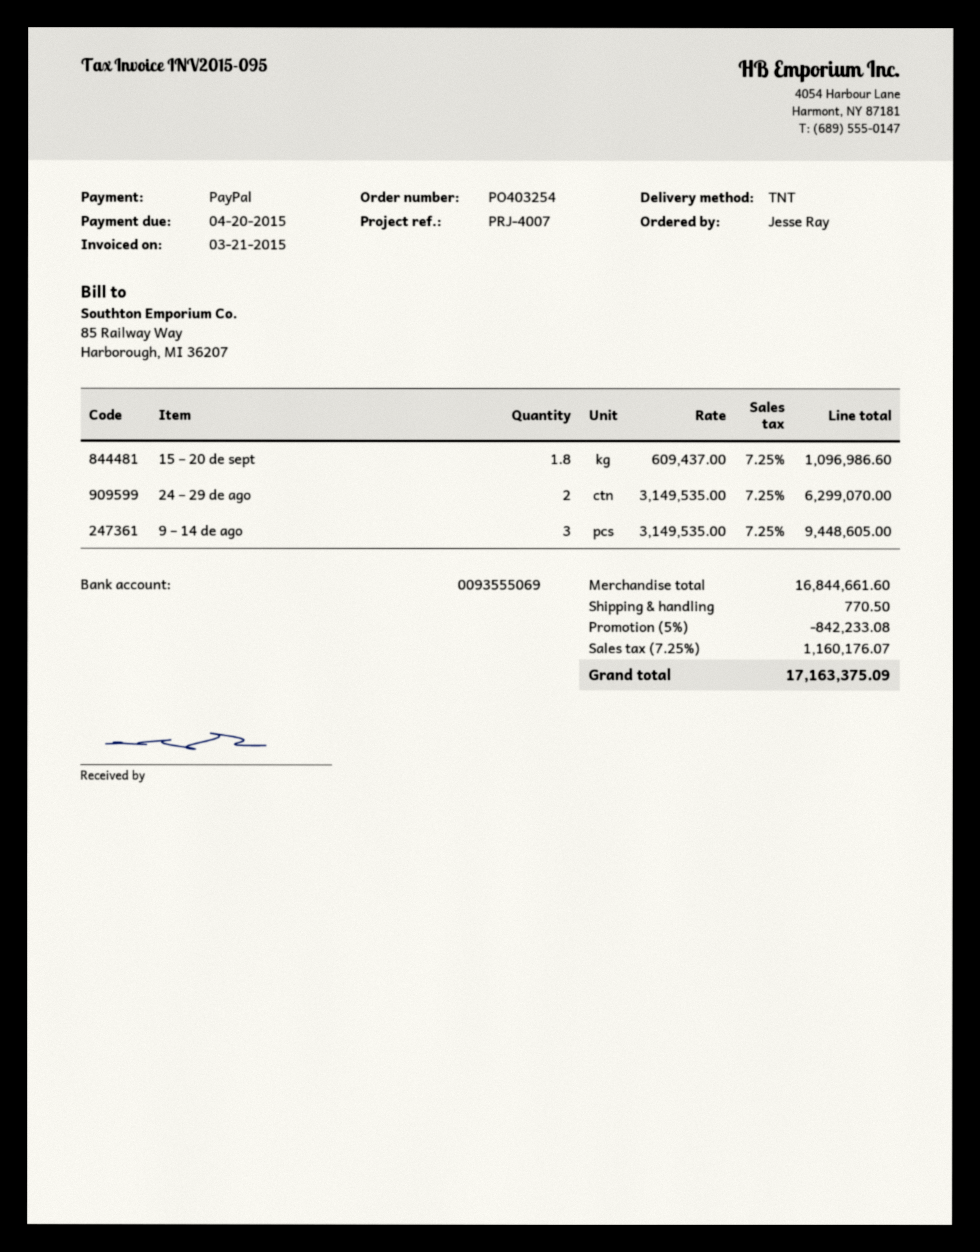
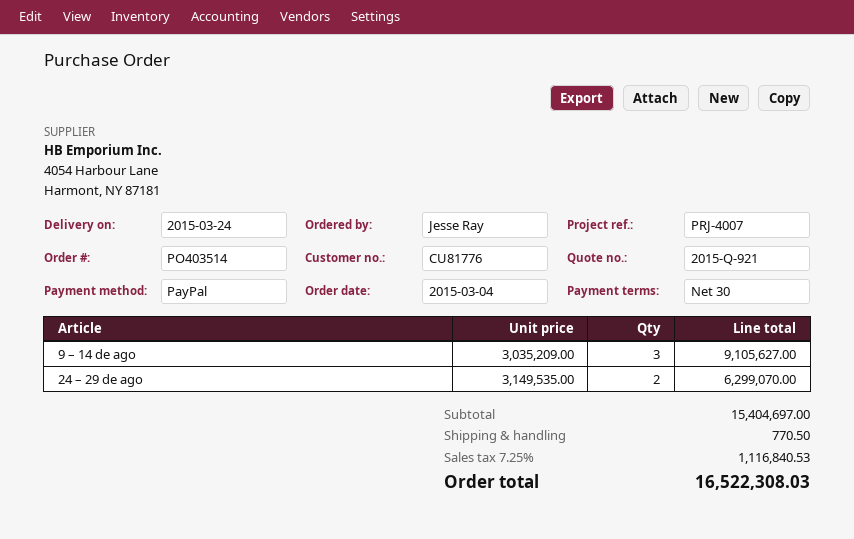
order number: PO403254 -> PO403514
15 – 20 de sept: 1.8 x 609437.00 = 1096986.60 -> none
9 – 14 de ago: 3 x 3149535.00 = 9448605.00 -> 3 x 3035209.00 = 9105627.00
subtotal: 16844661.60 -> 15404697.00
discount: 5% = 842233.08 -> none
tax: 7.25% = 1160176.07 -> 7.25% = 1116840.53
total: 17163375.09 -> 16522308.03

